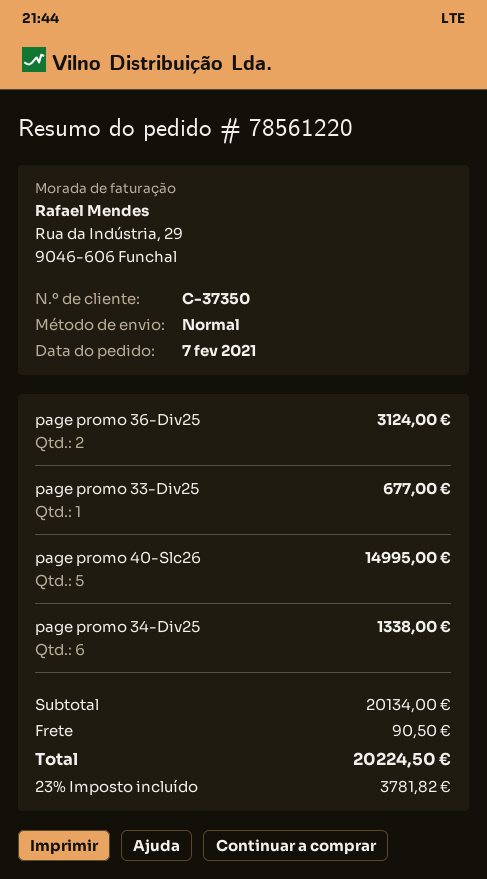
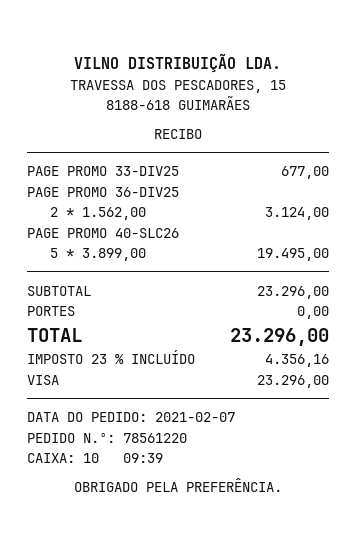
page promo 40-Slc26: 5 for 14995.00 -> 5 for 19495.00
page promo 34-Div25: 6 for 1338.00 -> none
subtotal: 20134.00 -> 23296.00
shipping: 90.50 -> 0.00
tax: 23% = 3781.82 -> 23% = 4356.16
total: 20224.50 -> 23296.00

